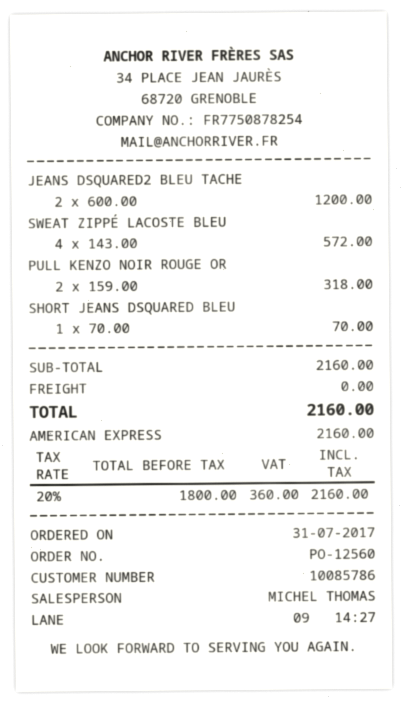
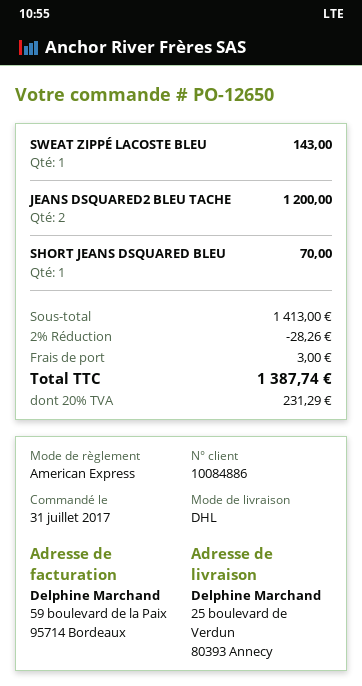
order number: PO-12560 -> PO-12650
customer number: 10085786 -> 10084886
SWEAT ZIPPÉ LACOSTE BLEU: 4 for 572.00 -> 1 for 143.00
PULL KENZO NOIR ROUGE OR: 2 for 318.00 -> none
subtotal: 2160.00 -> 1413.00
discount: none -> 2% = 28.26
shipping: 0.00 -> 3.00
tax: 20% = 360.00 -> 20% = 231.29
total: 2160.00 -> 1387.74

